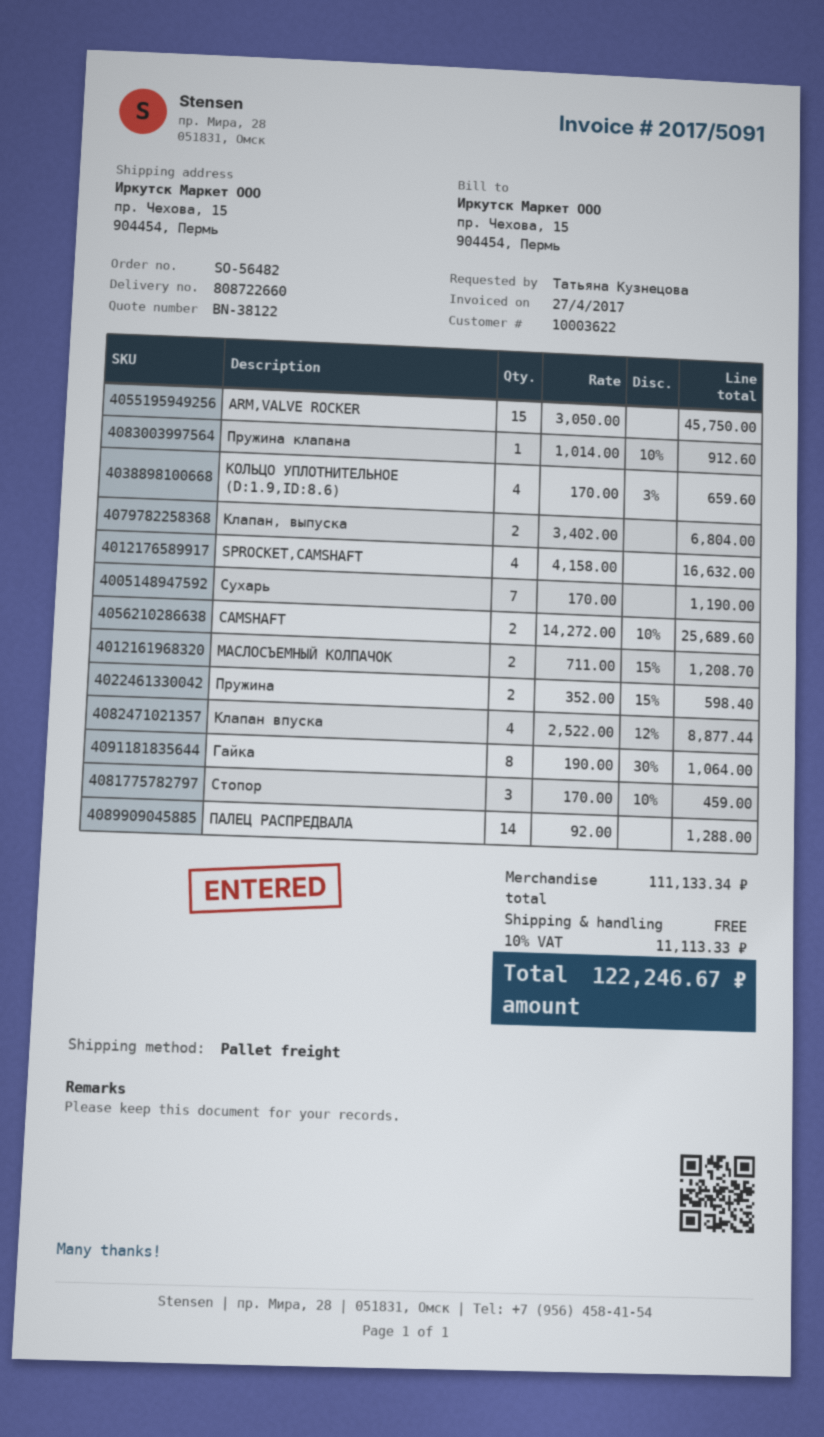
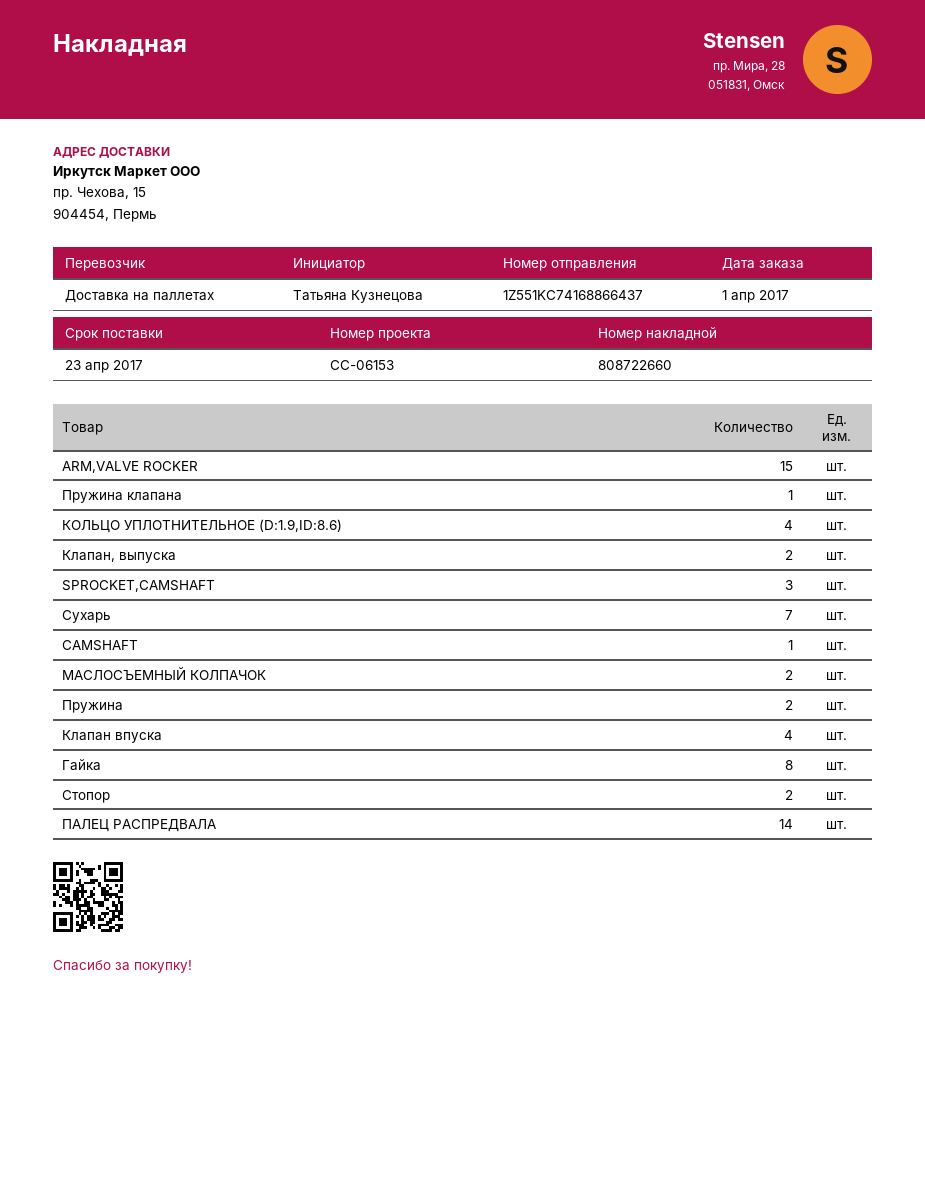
SPROCKET,CAMSHAFT: 4 -> 3
CAMSHAFT: 2 -> 1
Стопор: 3 -> 2

